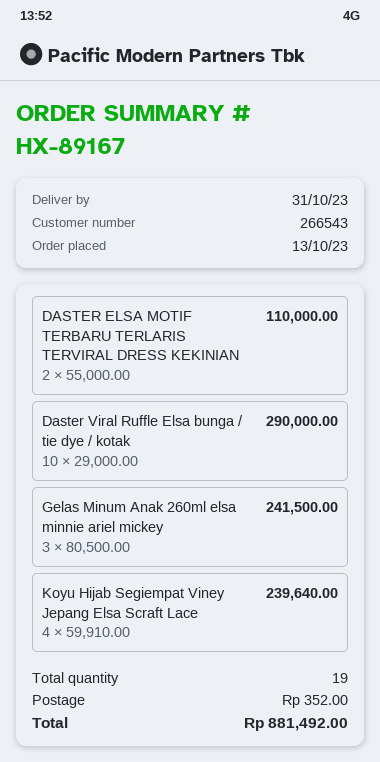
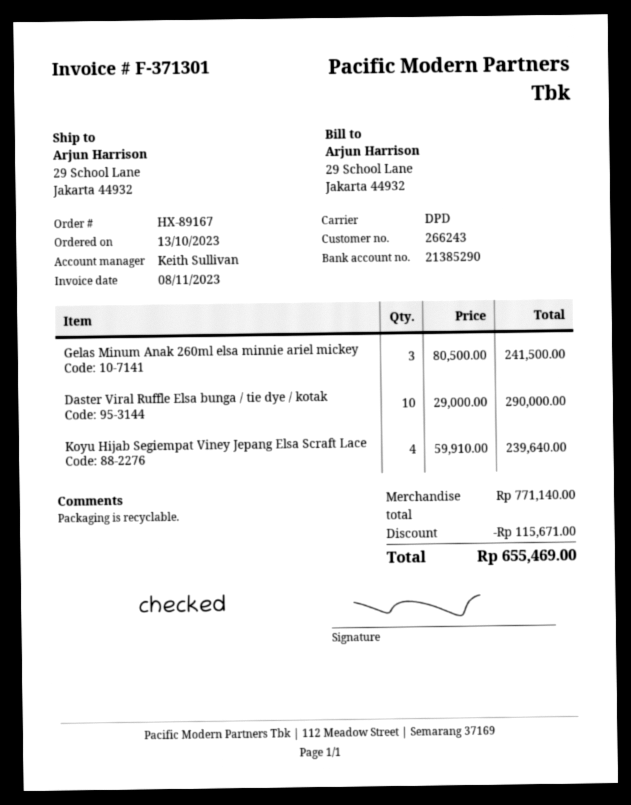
customer number: 266543 -> 266243
DASTER ELSA MOTIF TERBARU TERLARIS TERVIRAL DRESS KEKINIAN: 2 x 55000.00 = 110000.00 -> none
discount: none -> 115671.00
shipping: 352.00 -> none
total: 881492.00 -> 655469.00

